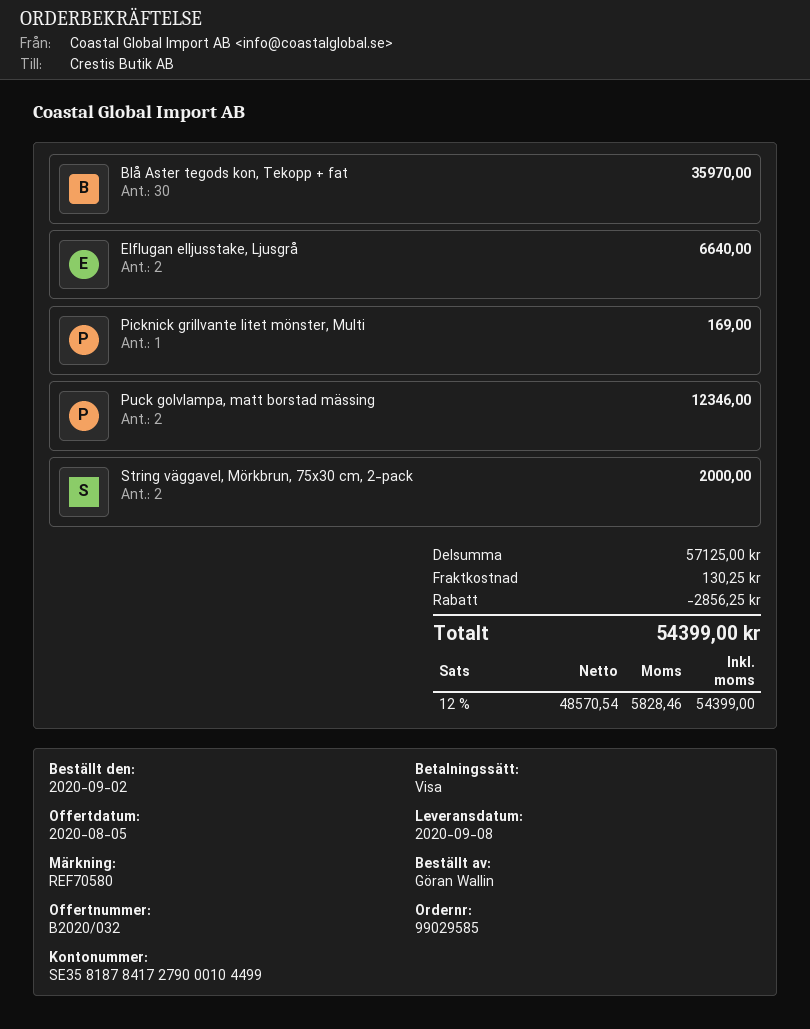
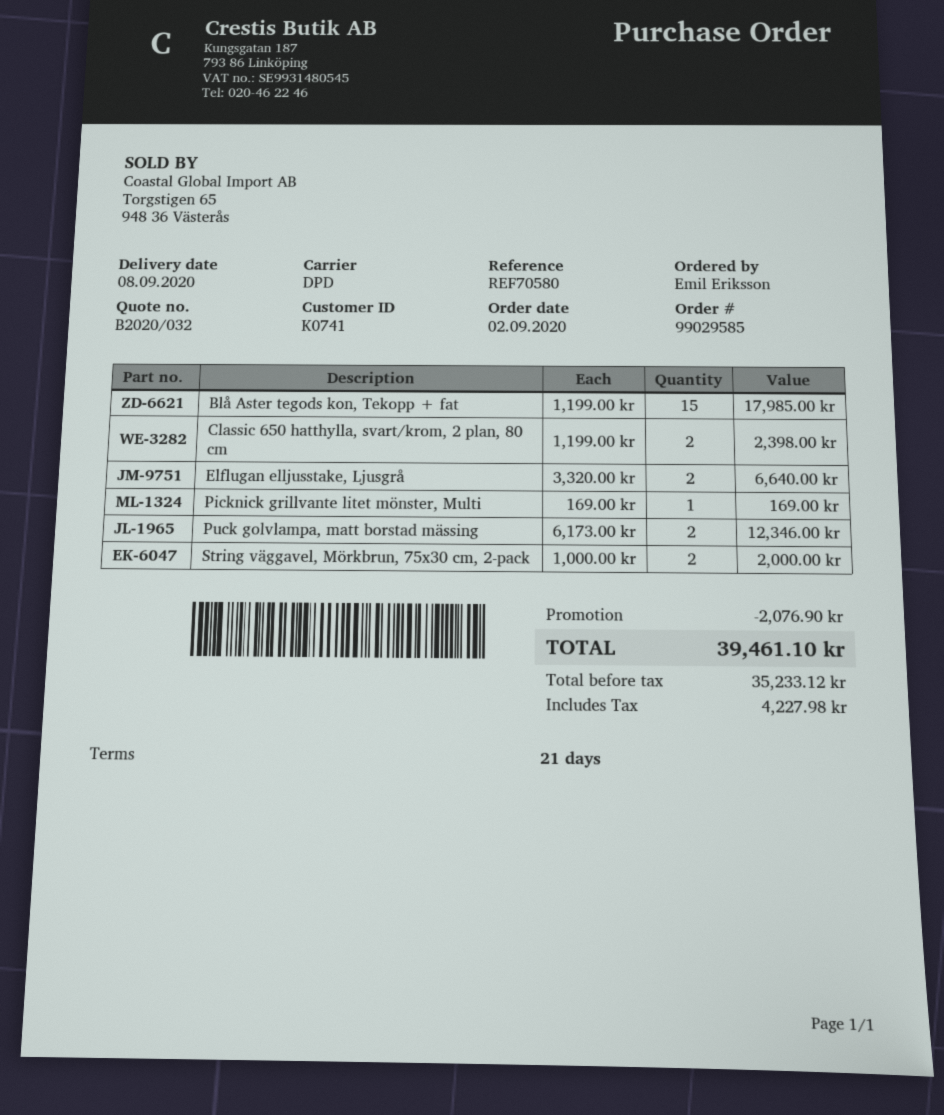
ordered by: Göran Wallin -> Emil Eriksson
Blå Aster tegods kon, Tekopp + fat: 30 for 35970.00 -> 15 for 17985.00
Classic 650 hatthylla, svart/krom, 2 plan, 80 cm: none -> 2 for 2398.00
discount: 2856.25 -> 2076.90
shipping: 130.25 -> none
net: 48570.54 -> 35233.12
tax: 5828.46 -> 4227.98
total: 54399.00 -> 39461.10

